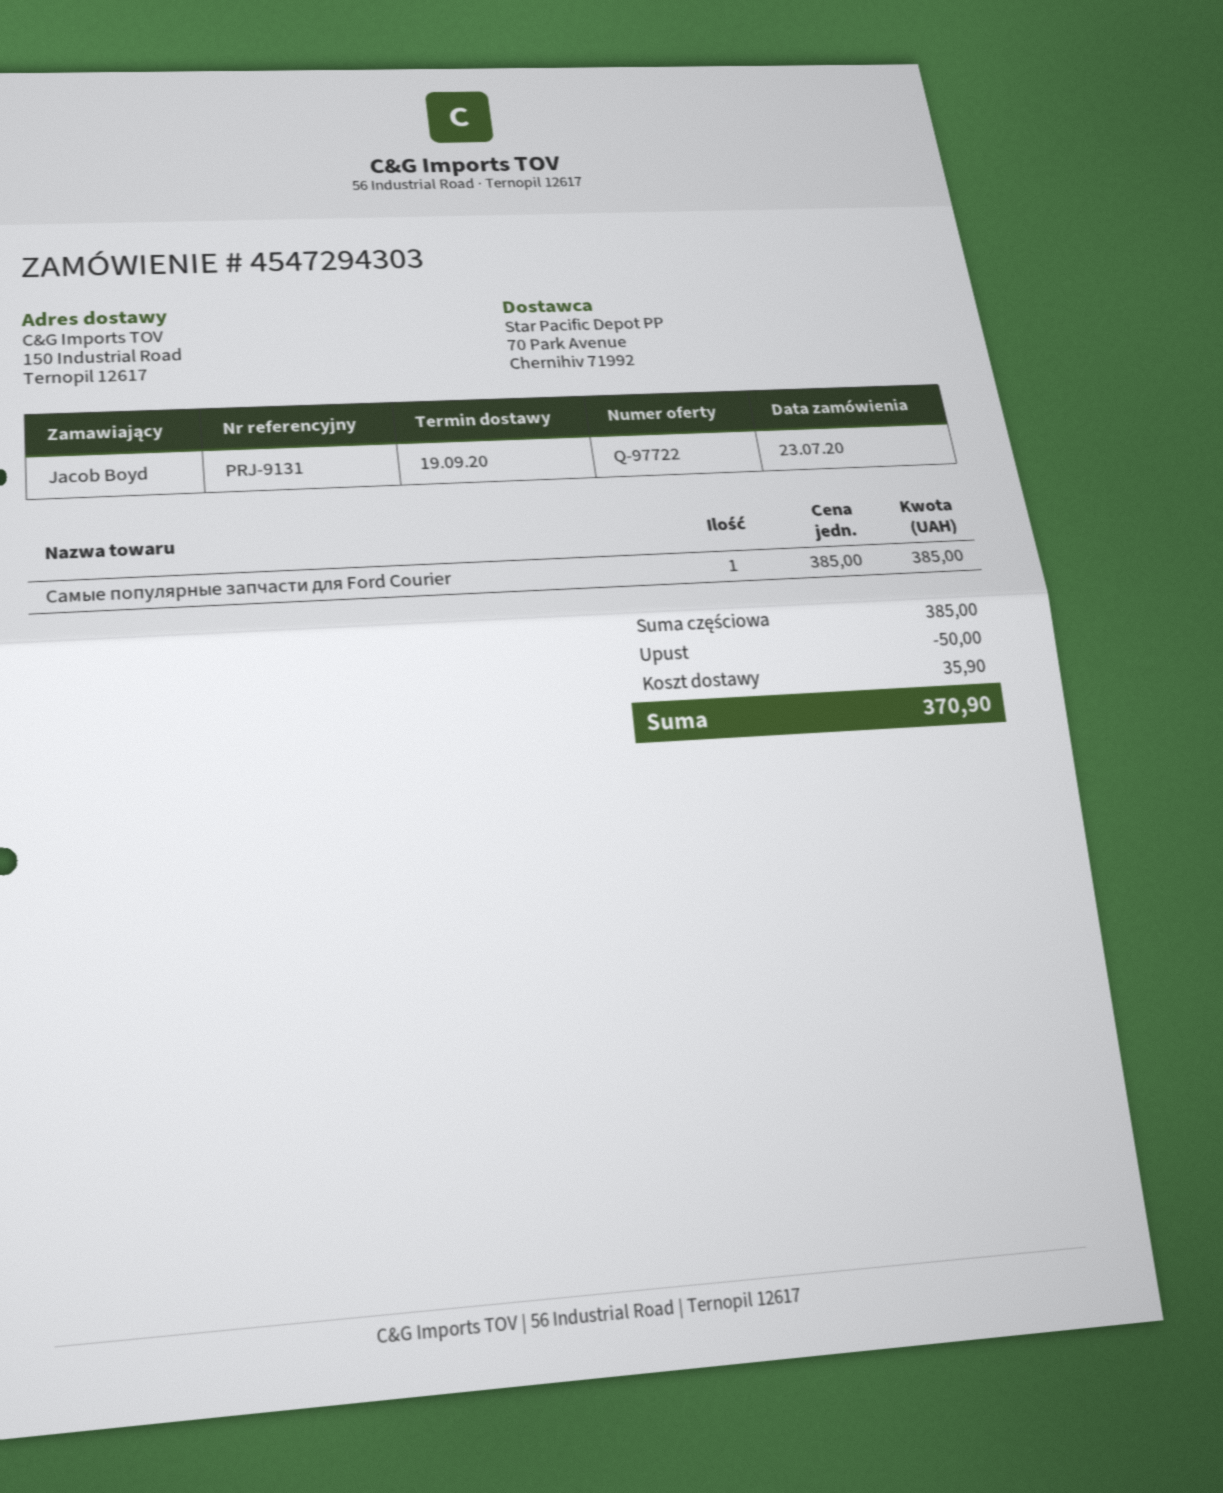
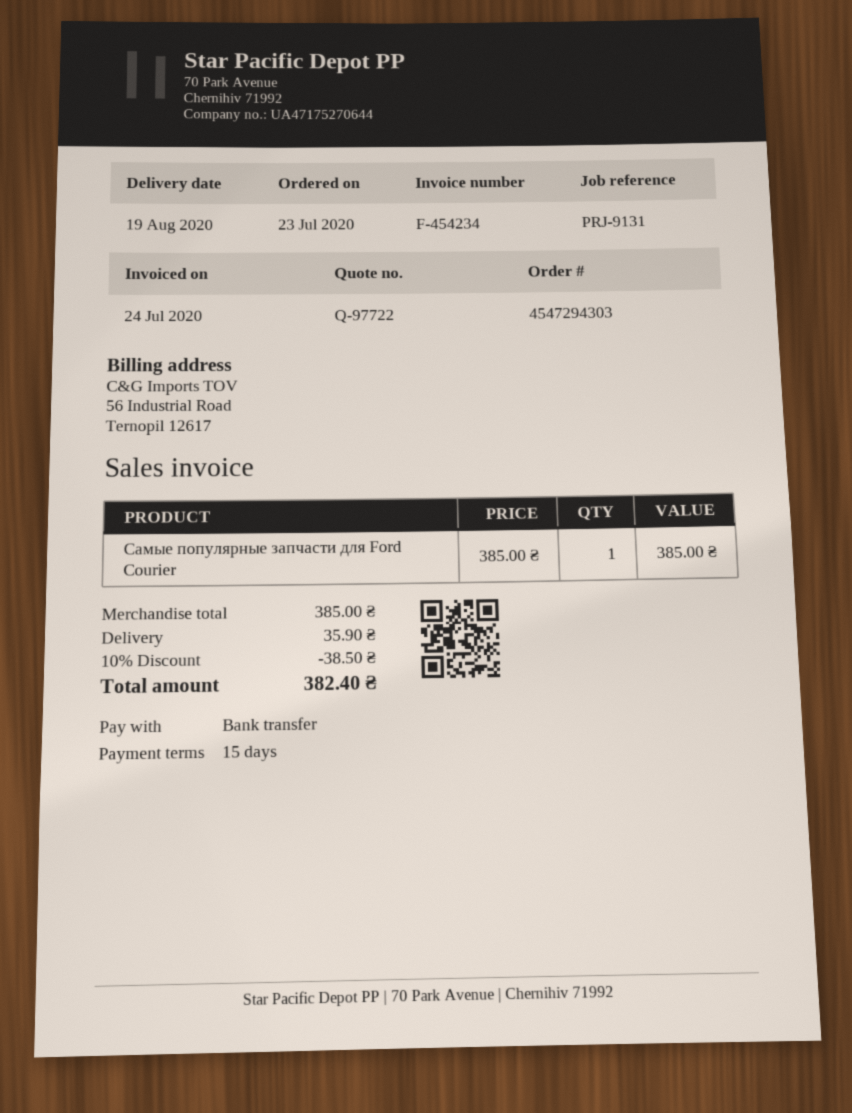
delivery date: 2020-09-19 -> 2020-08-19
discount: 50.00 -> 38.50
total: 370.90 -> 382.40

